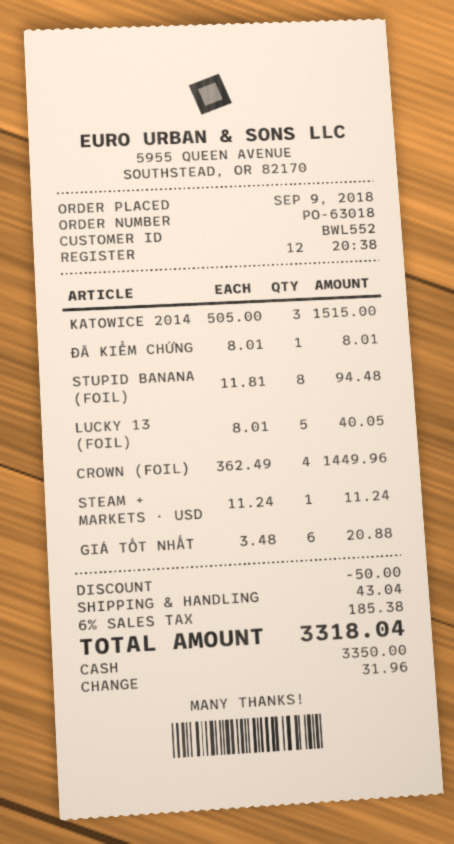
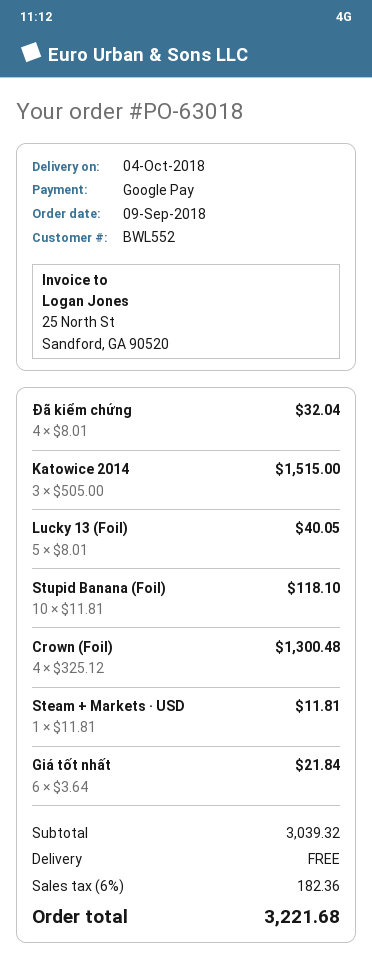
payment method: cash -> Google Pay
ĐÃ KIỂM CHỨNG: 1 x 8.01 = 8.01 -> 4 x 8.01 = 32.04
STUPID BANANA (FOIL): 8 x 11.81 = 94.48 -> 10 x 11.81 = 118.10
CROWN (FOIL): 4 x 362.49 = 1449.96 -> 4 x 325.12 = 1300.48
STEAM + MARKETS · USD: 1 x 11.24 = 11.24 -> 1 x 11.81 = 11.81
GIÁ TỐT NHẤT: 6 x 3.48 = 20.88 -> 6 x 3.64 = 21.84
discount: 50.00 -> none
shipping: 43.04 -> 0.00
tax: 6% = 185.38 -> 6% = 182.36
total: 3318.04 -> 3221.68

